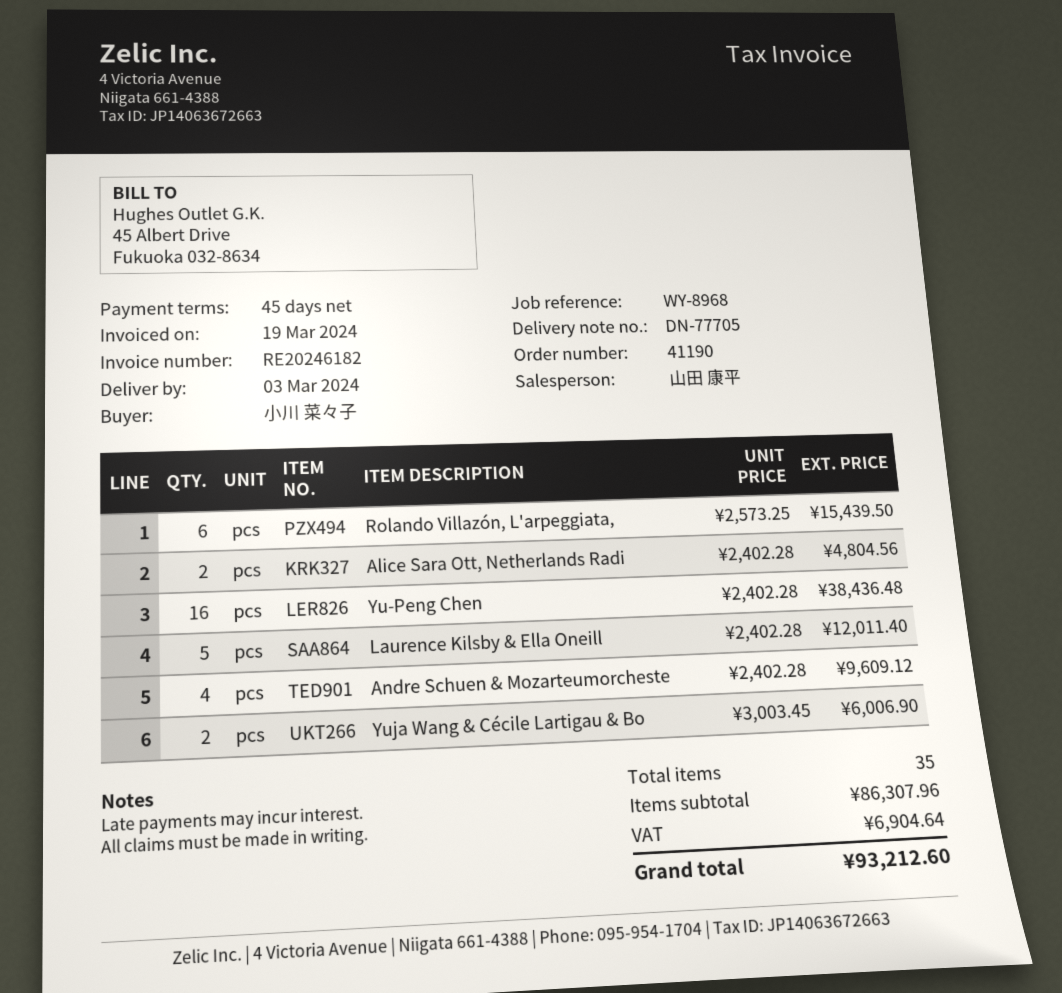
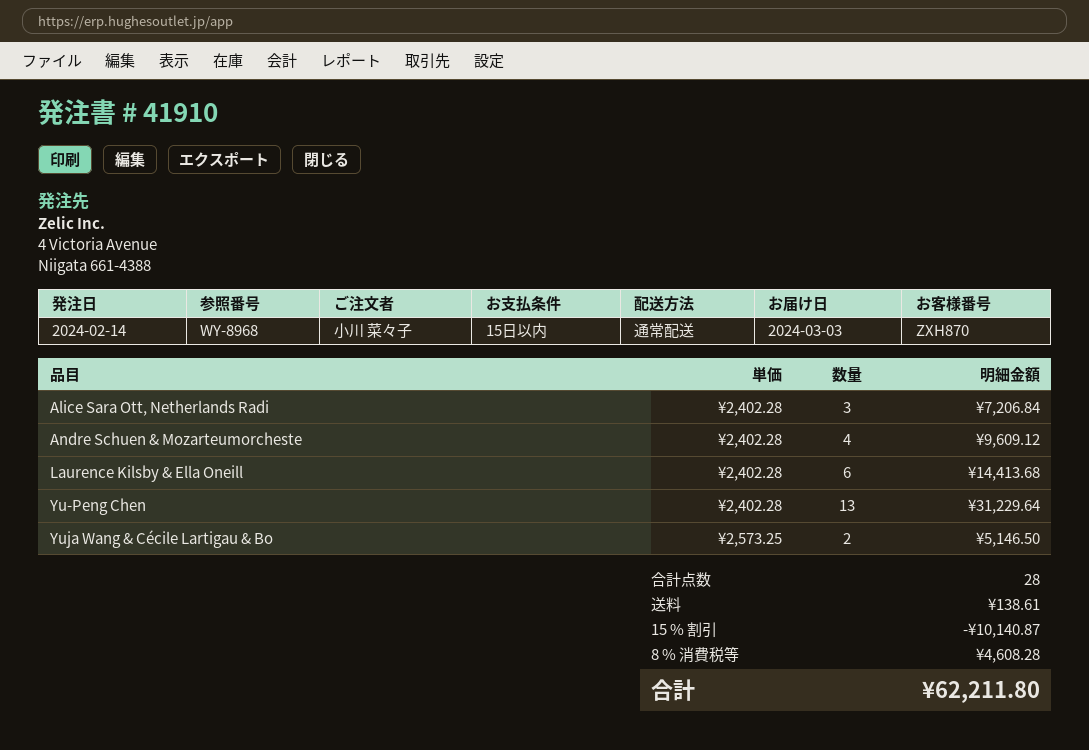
order number: 41190 -> 41910
payment terms: 45 days -> 15 days
Rolando Villazón, L'arpeggiata,: 6 x 2573.25 = 15439.50 -> none
Alice Sara Ott, Netherlands Radi: 2 x 2402.28 = 4804.56 -> 3 x 2402.28 = 7206.84
Yu-Peng Chen: 16 x 2402.28 = 38436.48 -> 13 x 2402.28 = 31229.64
Laurence Kilsby & Ella Oneill: 5 x 2402.28 = 12011.40 -> 6 x 2402.28 = 14413.68
Yuja Wang & Cécile Lartigau & Bo: 2 x 3003.45 = 6006.90 -> 2 x 2573.25 = 5146.50
total quantity: 35 -> 28
discount: none -> 15% = 10140.87
shipping: none -> 138.61
tax: 6904.64 -> 4608.28
total: 93212.60 -> 62211.80

